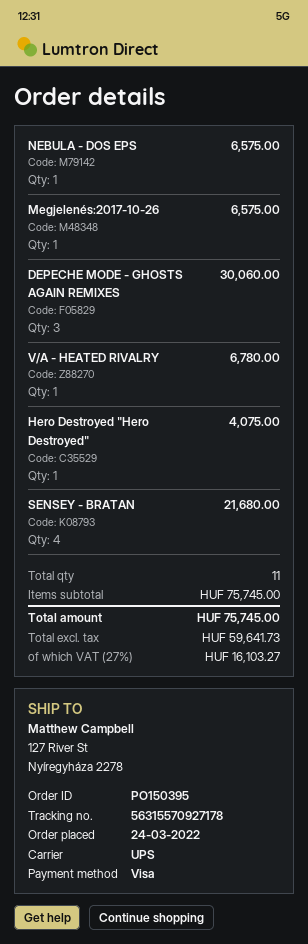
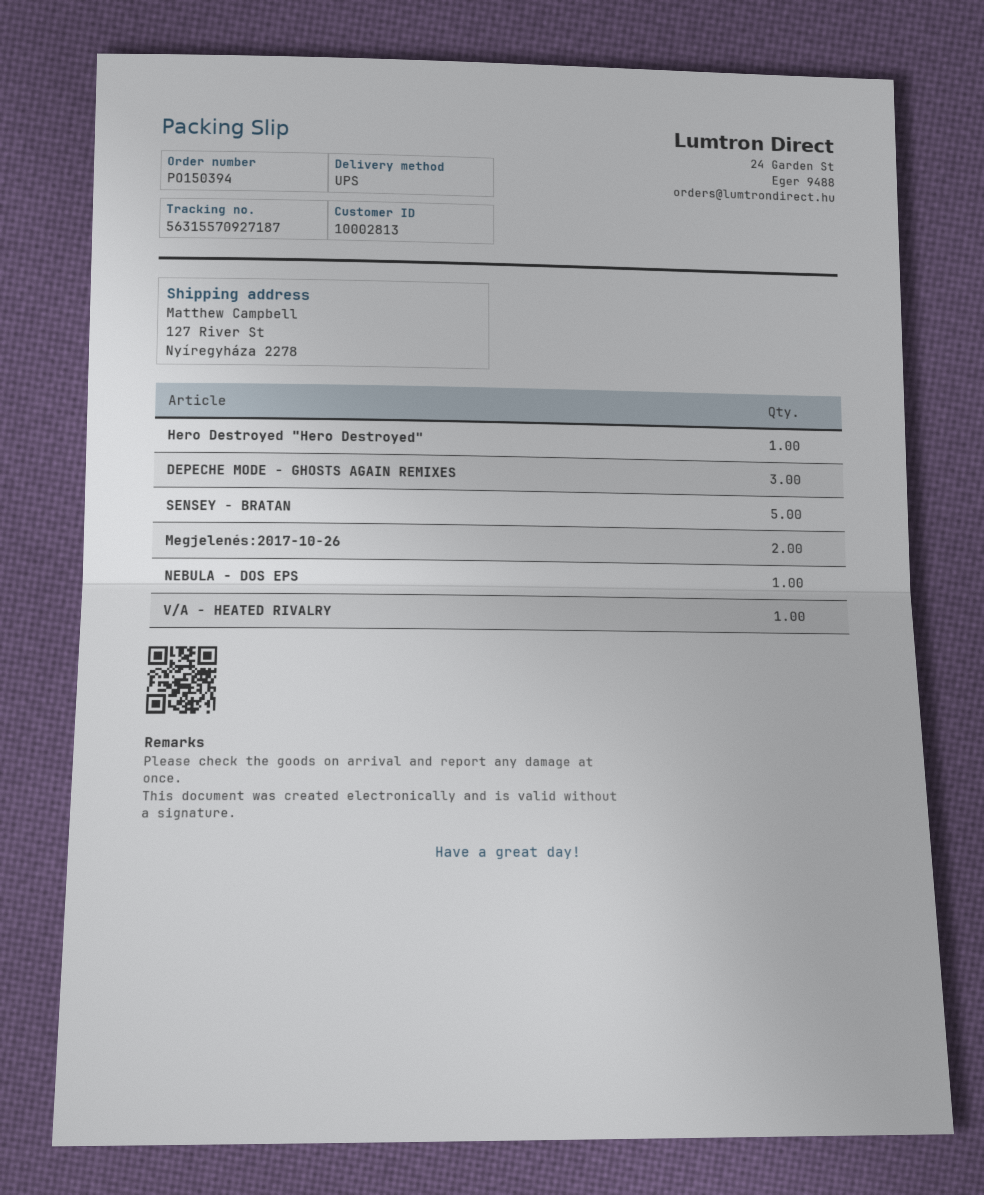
order number: PO150395 -> PO150394
tracking number: 56315570927178 -> 56315570927187
Megjelenés:2017-10-26: 1 -> 2
SENSEY - BRATAN: 4 -> 5

